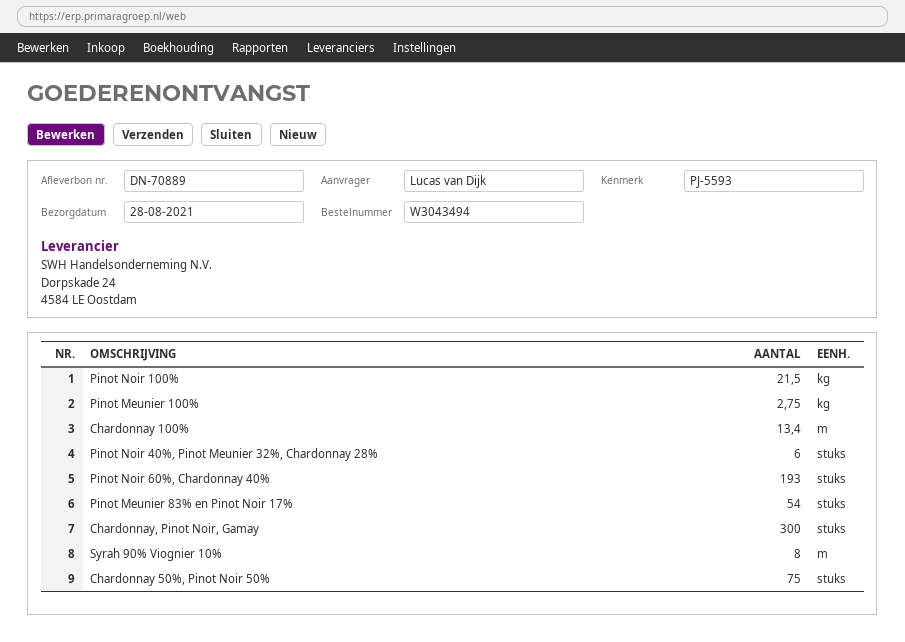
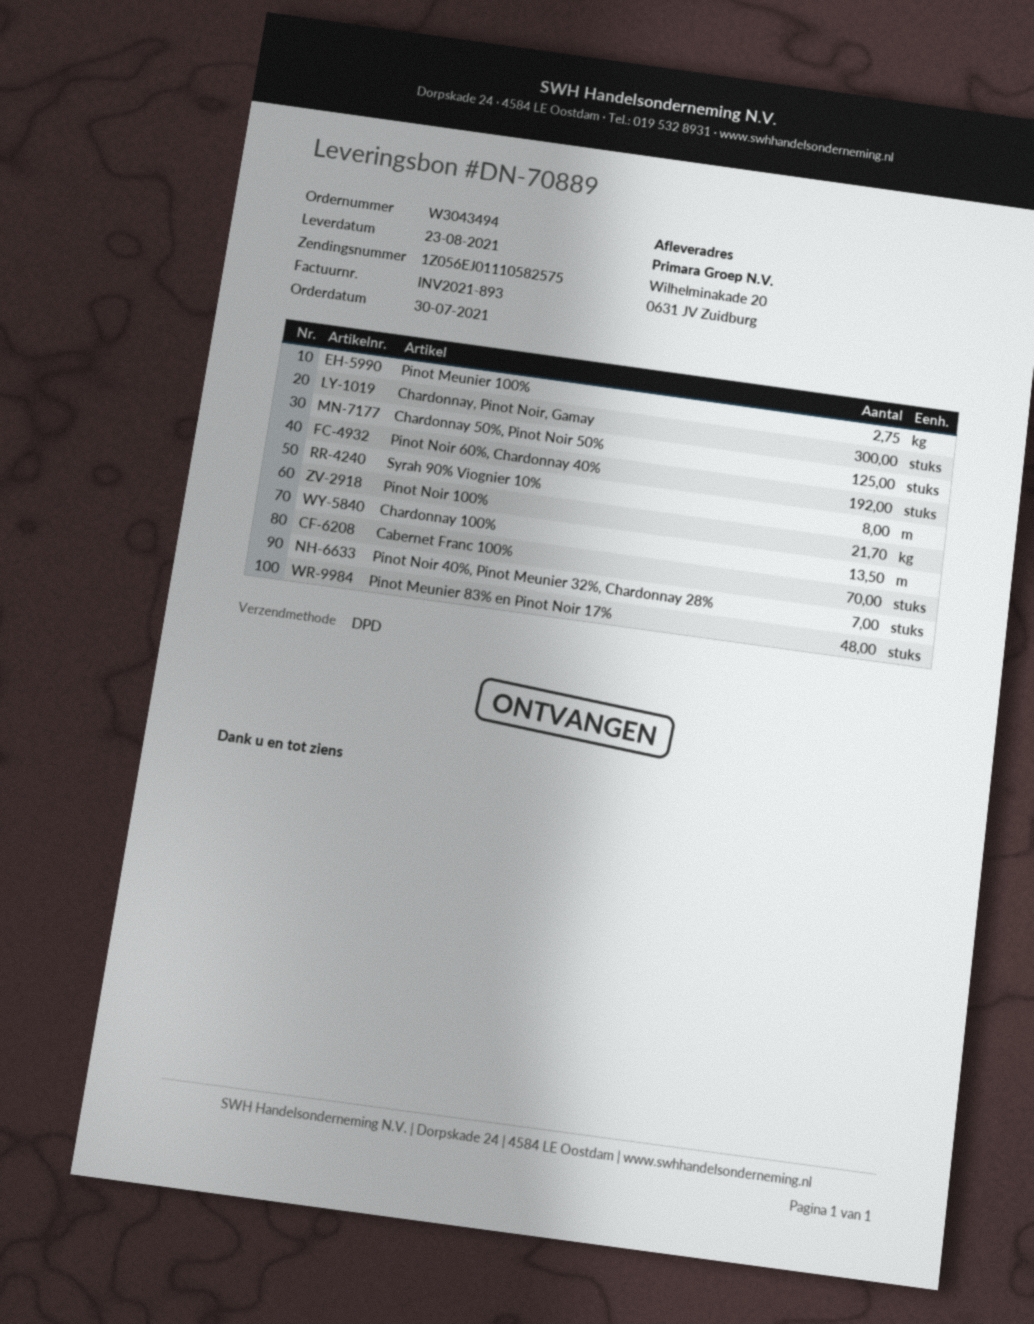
delivery date: 2021-08-28 -> 2021-08-23
Pinot Noir 100%: 21.5 -> 21.7
Chardonnay 100%: 13.4 -> 13.5
Pinot Noir 40%, Pinot Meunier 32%, Chardonnay 28%: 6 -> 7
Pinot Noir 60%, Chardonnay 40%: 193 -> 192
Pinot Meunier 83% en Pinot Noir 17%: 54 -> 48
Chardonnay 50%, Pinot Noir 50%: 75 -> 125
Cabernet Franc 100%: none -> 70

